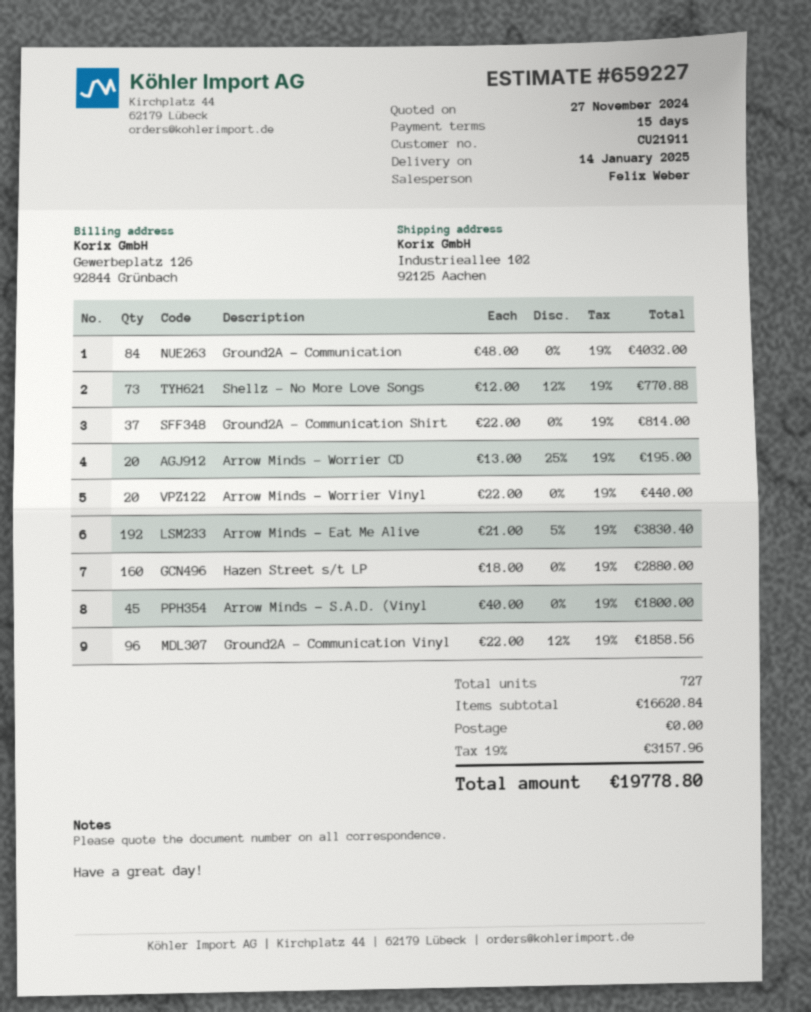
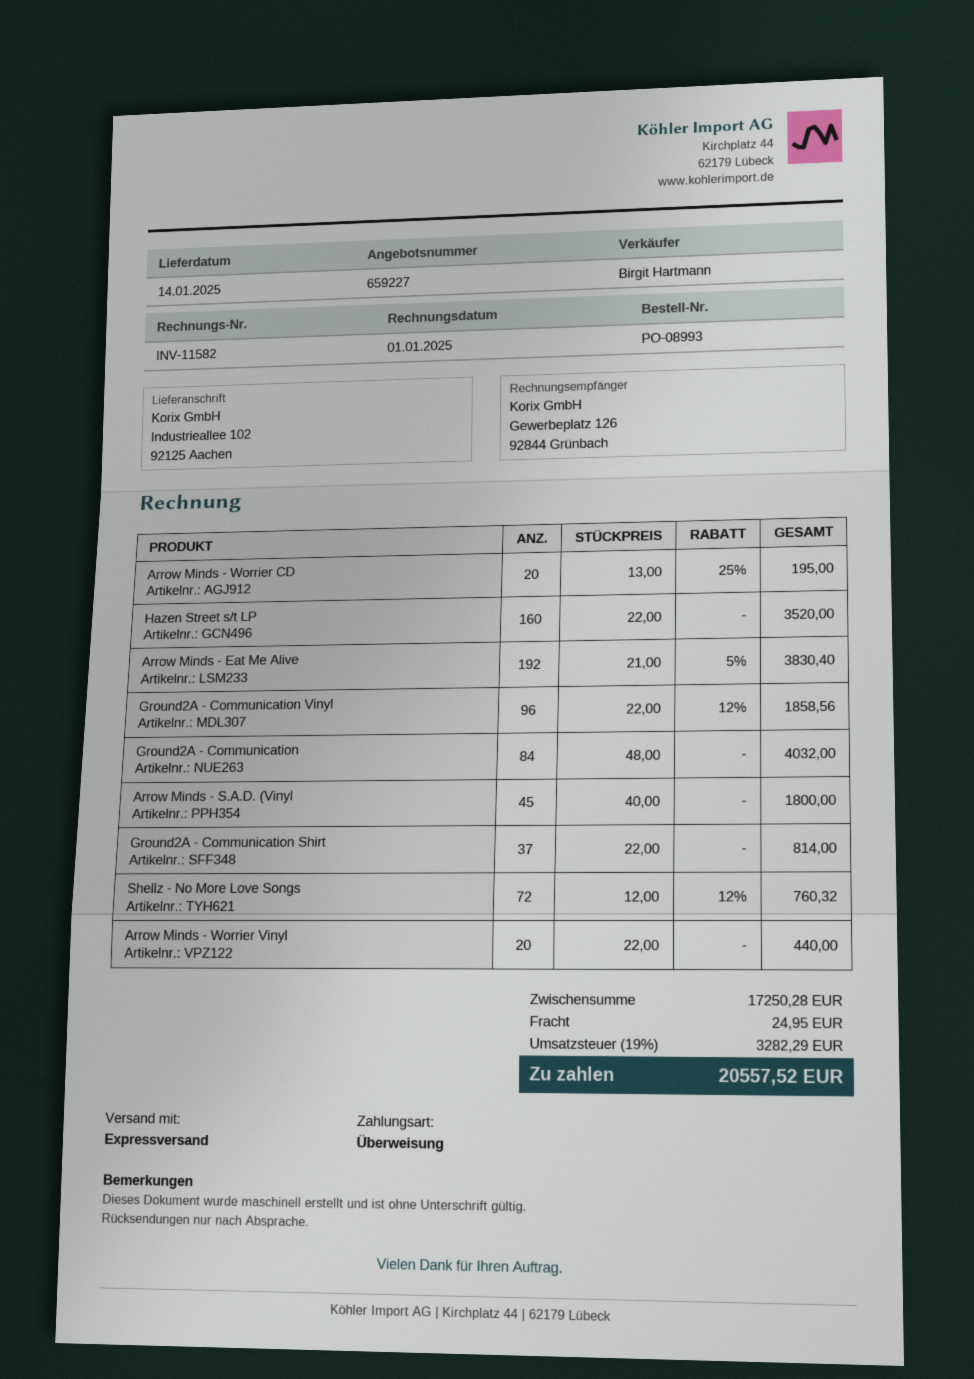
sales rep: Felix Weber -> Birgit Hartmann
Shellz - No More Love Songs: 73 x 12.00 - 12% = 770.88 -> 72 x 12.00 - 12% = 760.32
Hazen Street s/t LP: 160 x 18.00 = 2880.00 -> 160 x 22.00 = 3520.00
subtotal: 16620.84 -> 17250.28
shipping: 0.00 -> 24.95
tax: 19% = 3157.96 -> 19% = 3282.29
total: 19778.80 -> 20557.52

